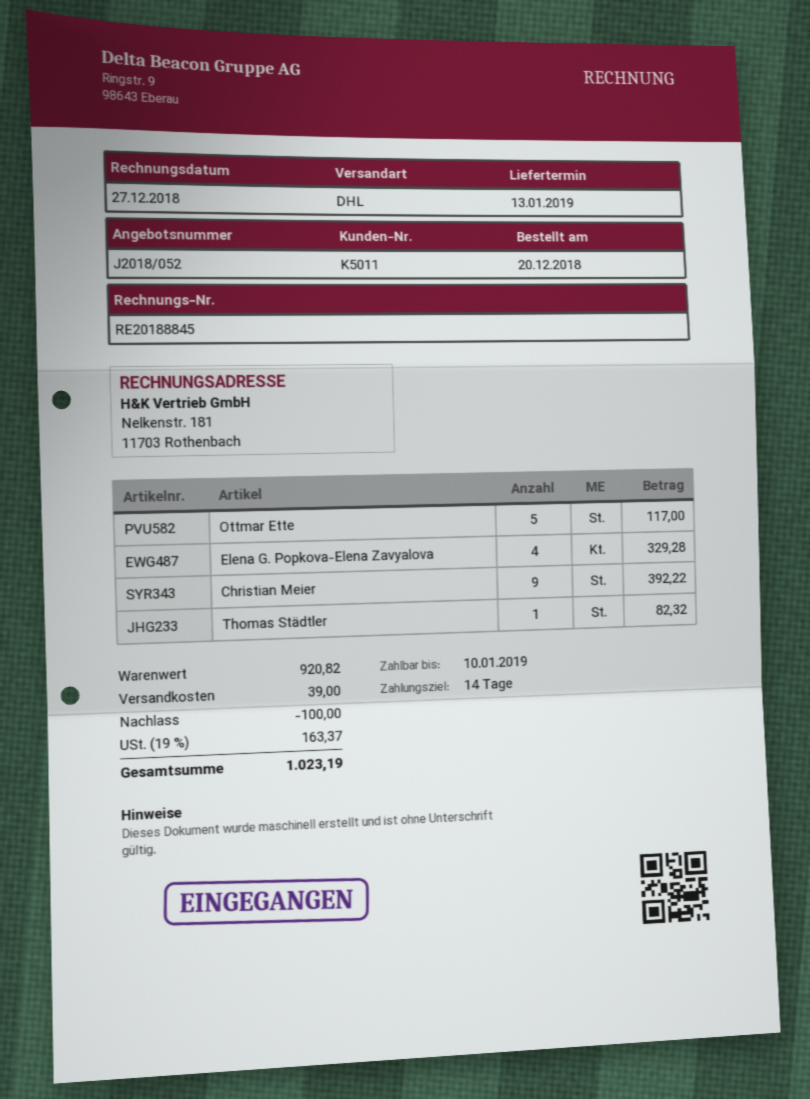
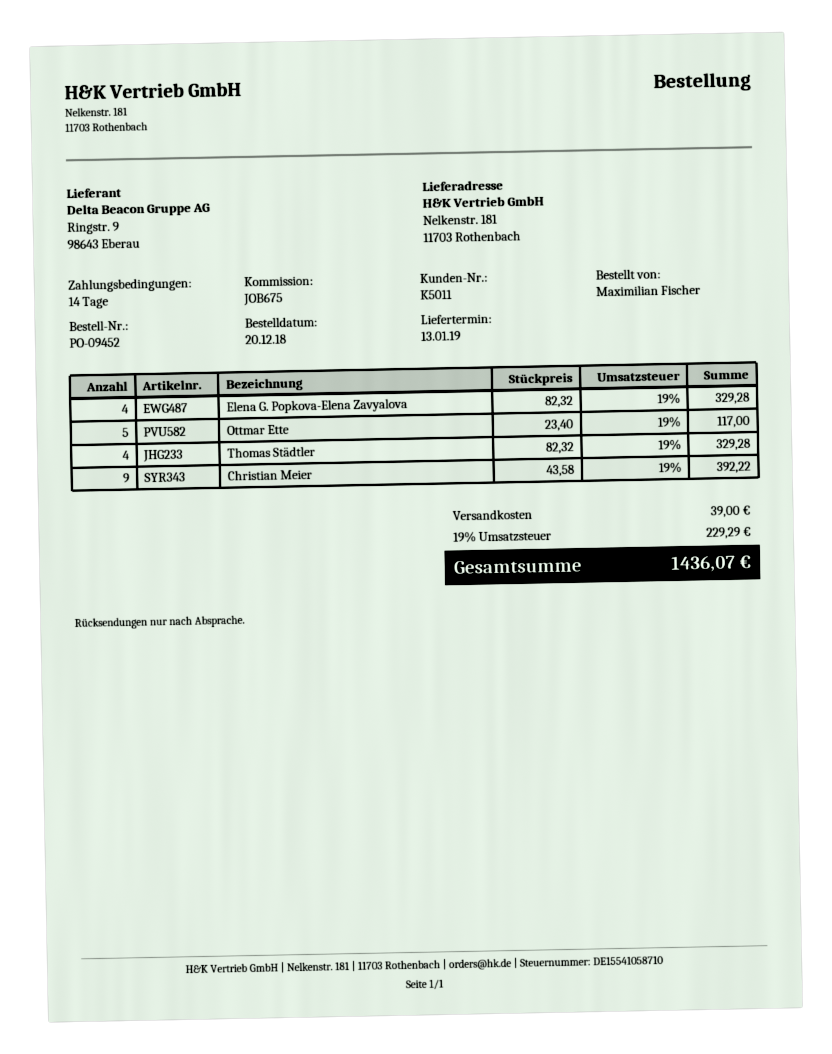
Thomas Städtler: 1 for 82.32 -> 4 for 329.28
discount: 100.00 -> none
tax: 19% = 163.37 -> 19% = 229.29
total: 1023.19 -> 1436.07

